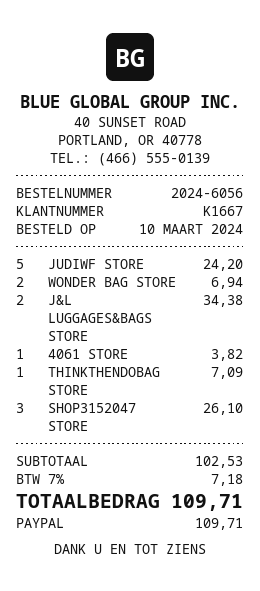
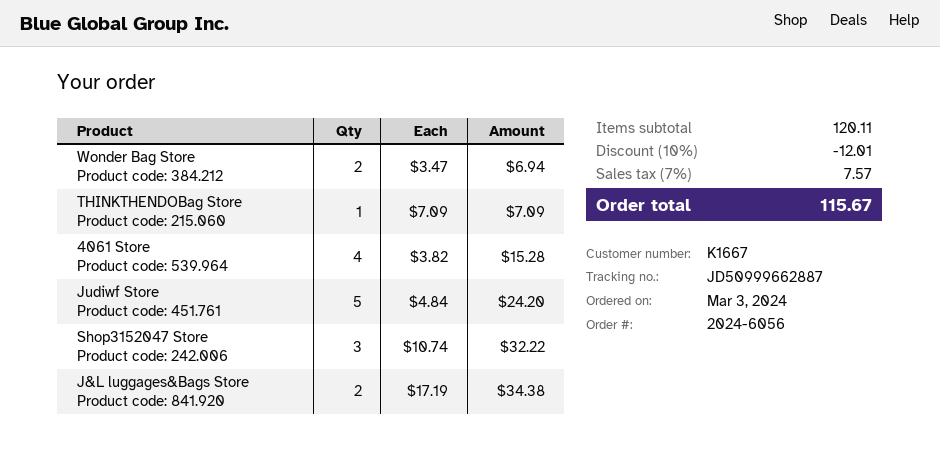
order date: 2024-03-10 -> 2024-03-03
4061 STORE: 1 for 3.82 -> 4 for 15.28
SHOP3152047 STORE: 3 for 26.10 -> 3 for 32.22
subtotal: 102.53 -> 120.11
discount: none -> 10% = 12.01
tax: 7% = 7.18 -> 7% = 7.57
total: 109.71 -> 115.67

